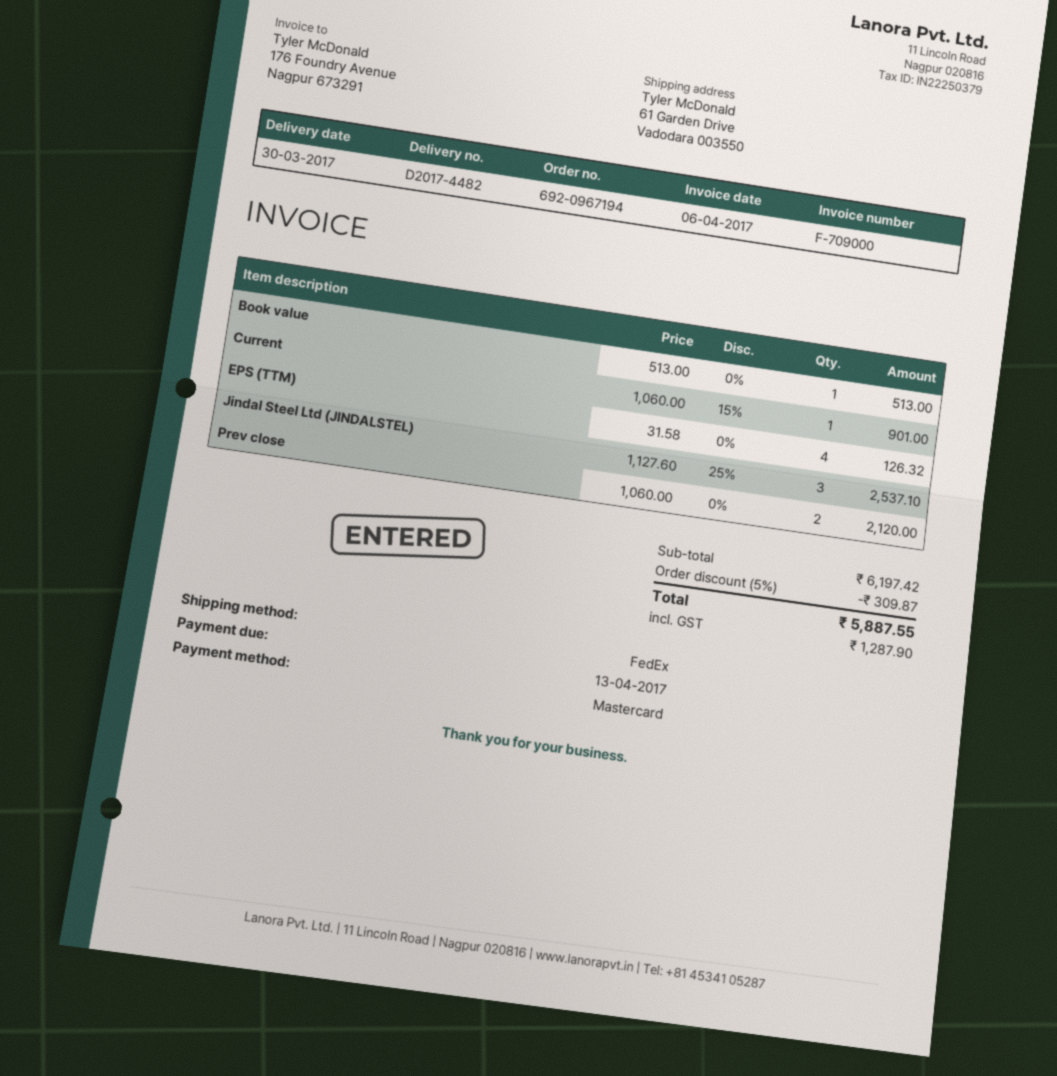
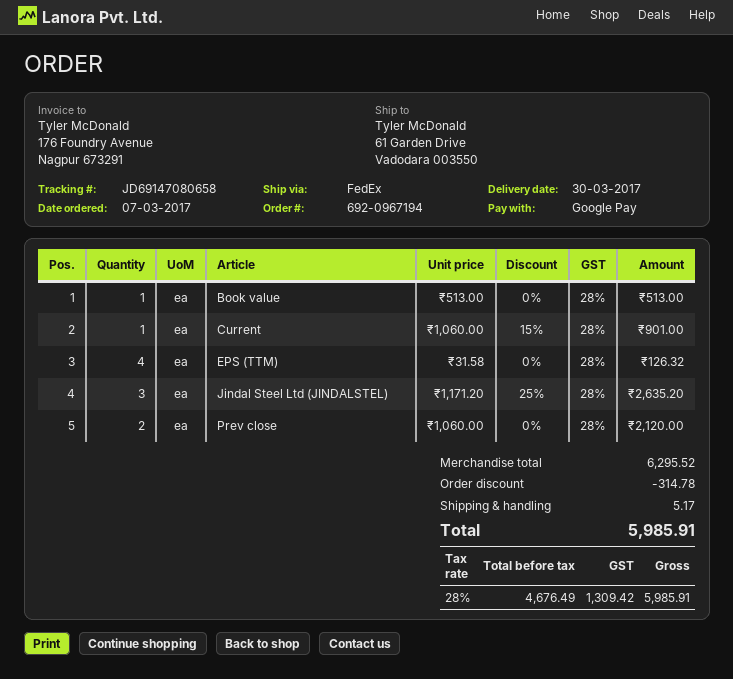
payment method: Mastercard -> Google Pay
Jindal Steel Ltd (JINDALSTEL): 3 x 1127.60 - 25% = 2537.10 -> 3 x 1171.20 - 25% = 2635.20
subtotal: 6197.42 -> 6295.52
discount: 309.87 -> 314.78
shipping: none -> 5.17
tax: 1287.90 -> 1309.42
total: 5887.55 -> 5985.91

